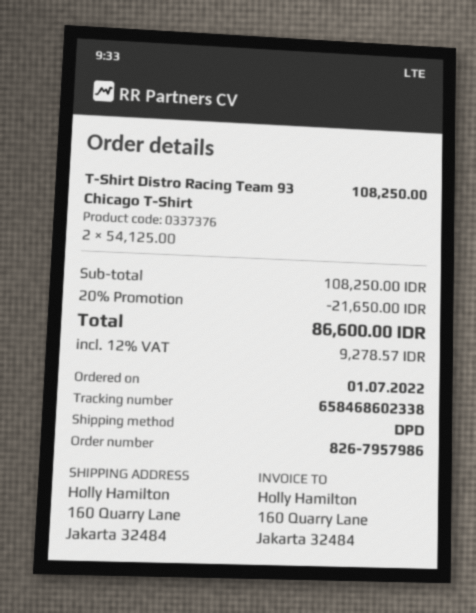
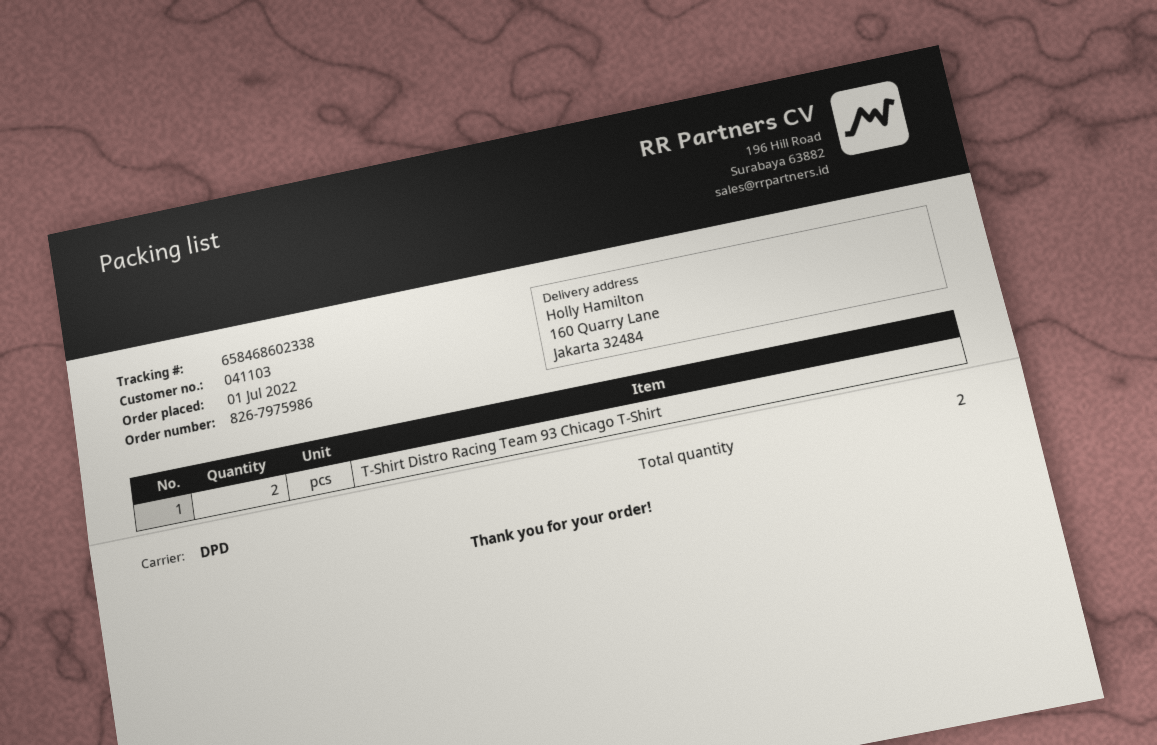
order number: 826-7957986 -> 826-7975986

